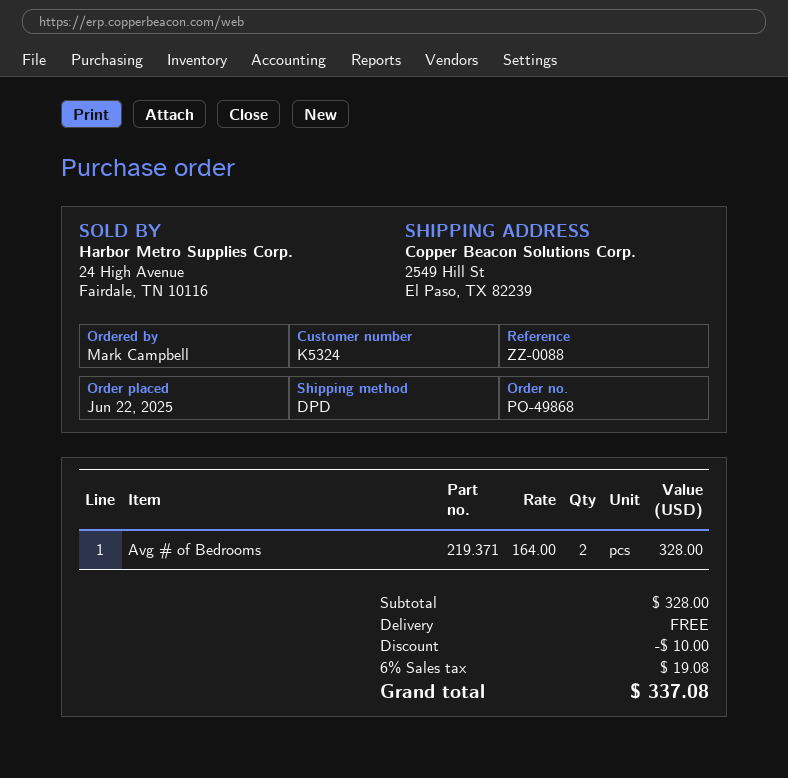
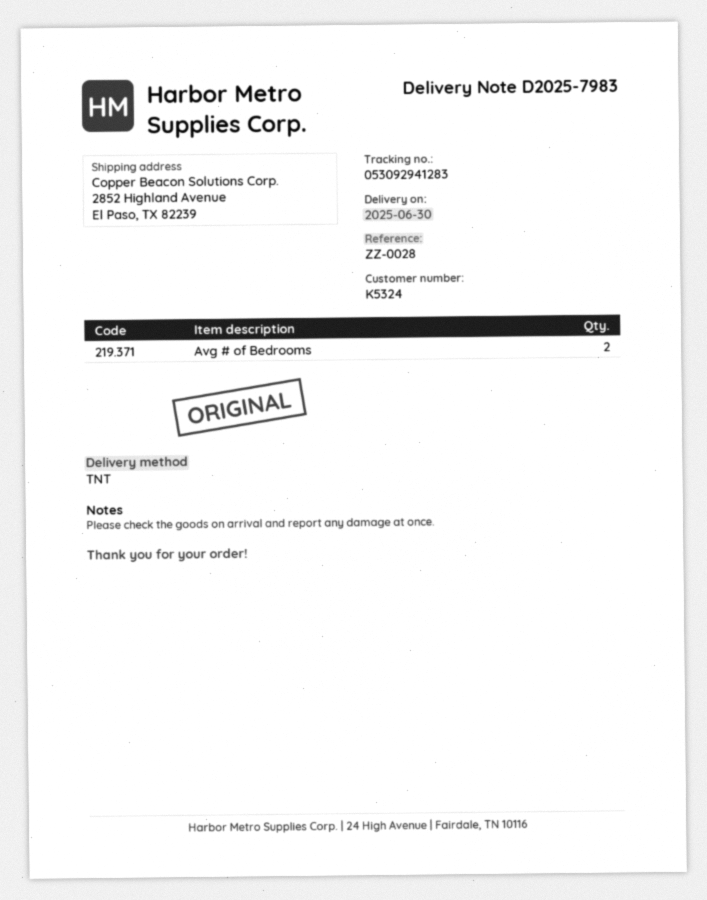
reference: ZZ-0088 -> ZZ-0028
shipping method: DPD -> TNT
ship to: 2549 Hill St, El Paso, TX 82239 -> 2852 Highland Avenue, El Paso, TX 82239

